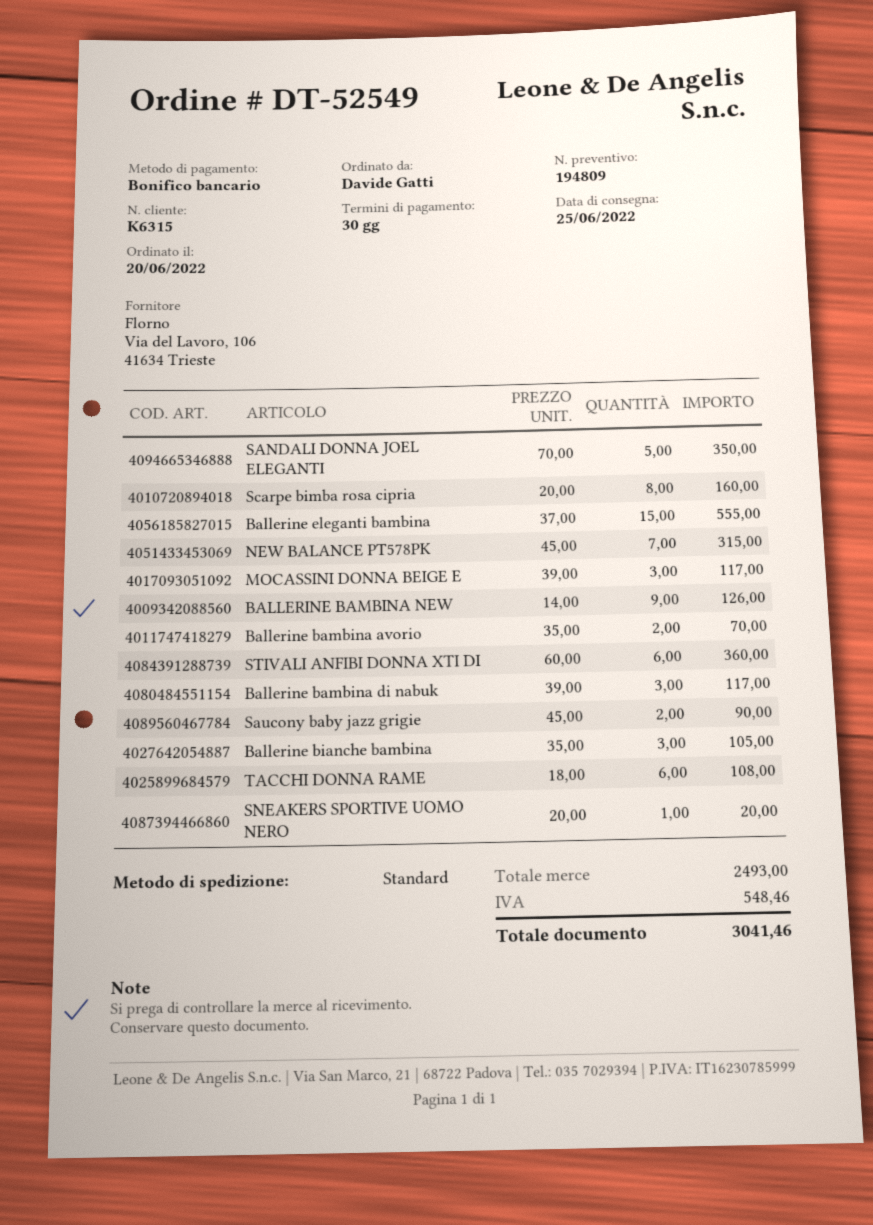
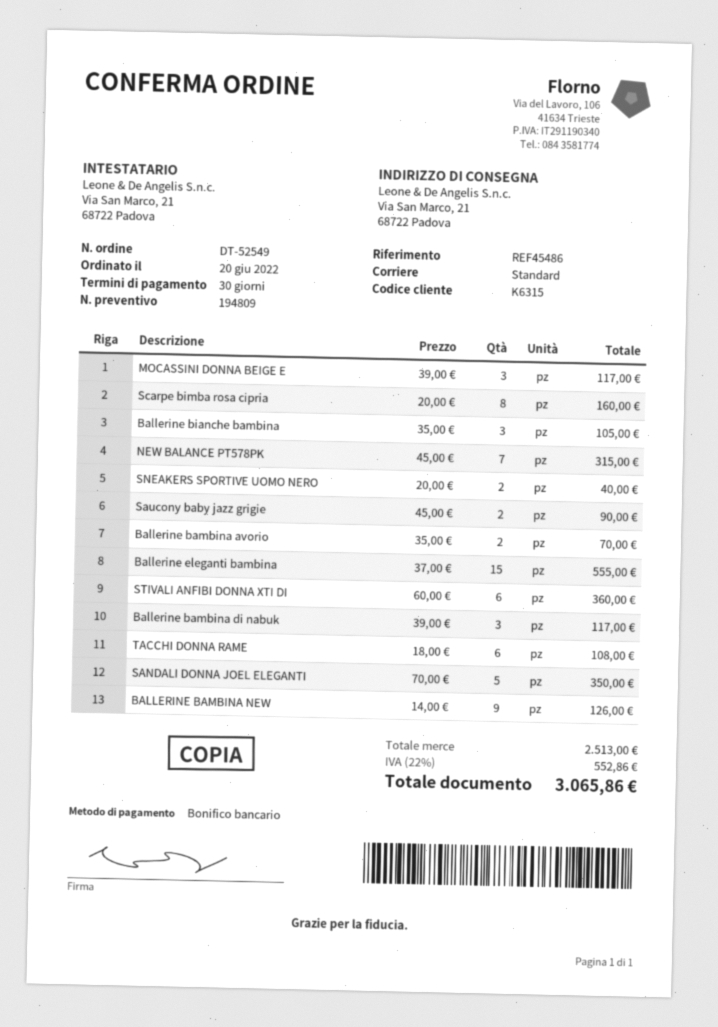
SNEAKERS SPORTIVE UOMO NERO: 1 x 20.00 = 20.00 -> 2 x 20.00 = 40.00
subtotal: 2493.00 -> 2513.00
tax: 548.46 -> 552.86
total: 3041.46 -> 3065.86

